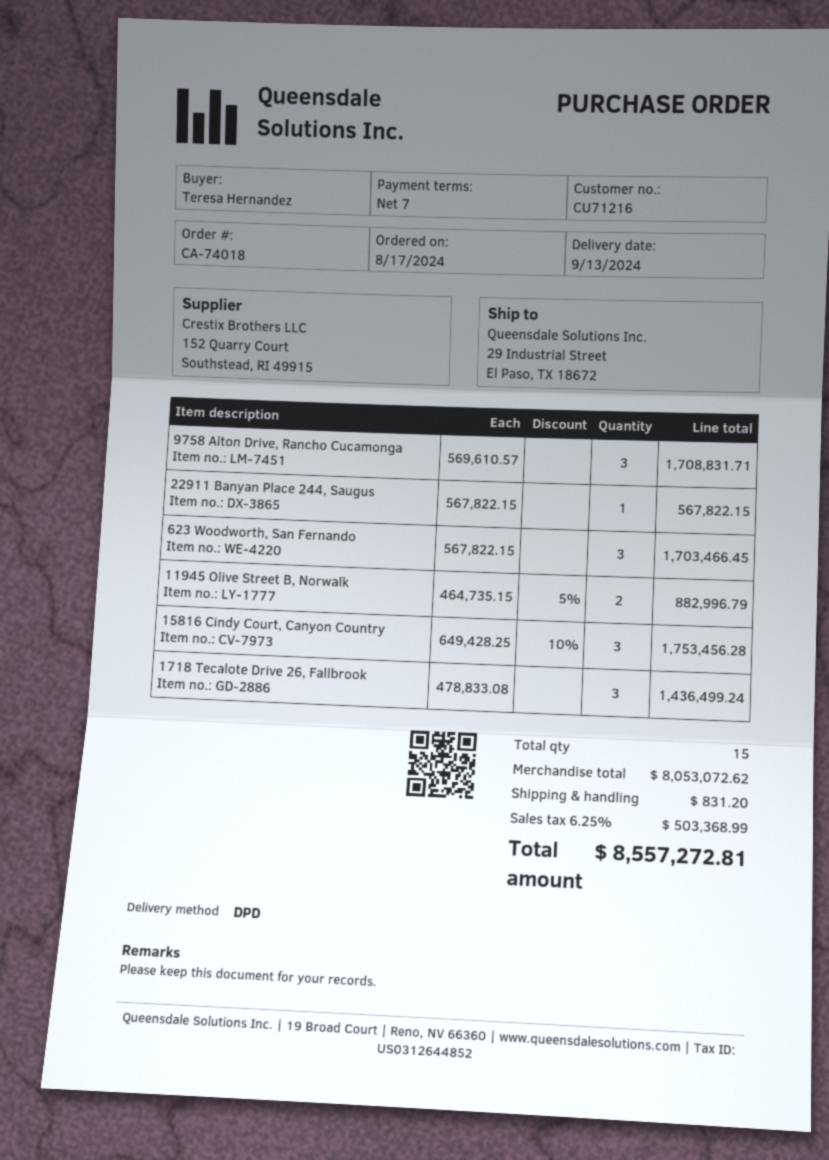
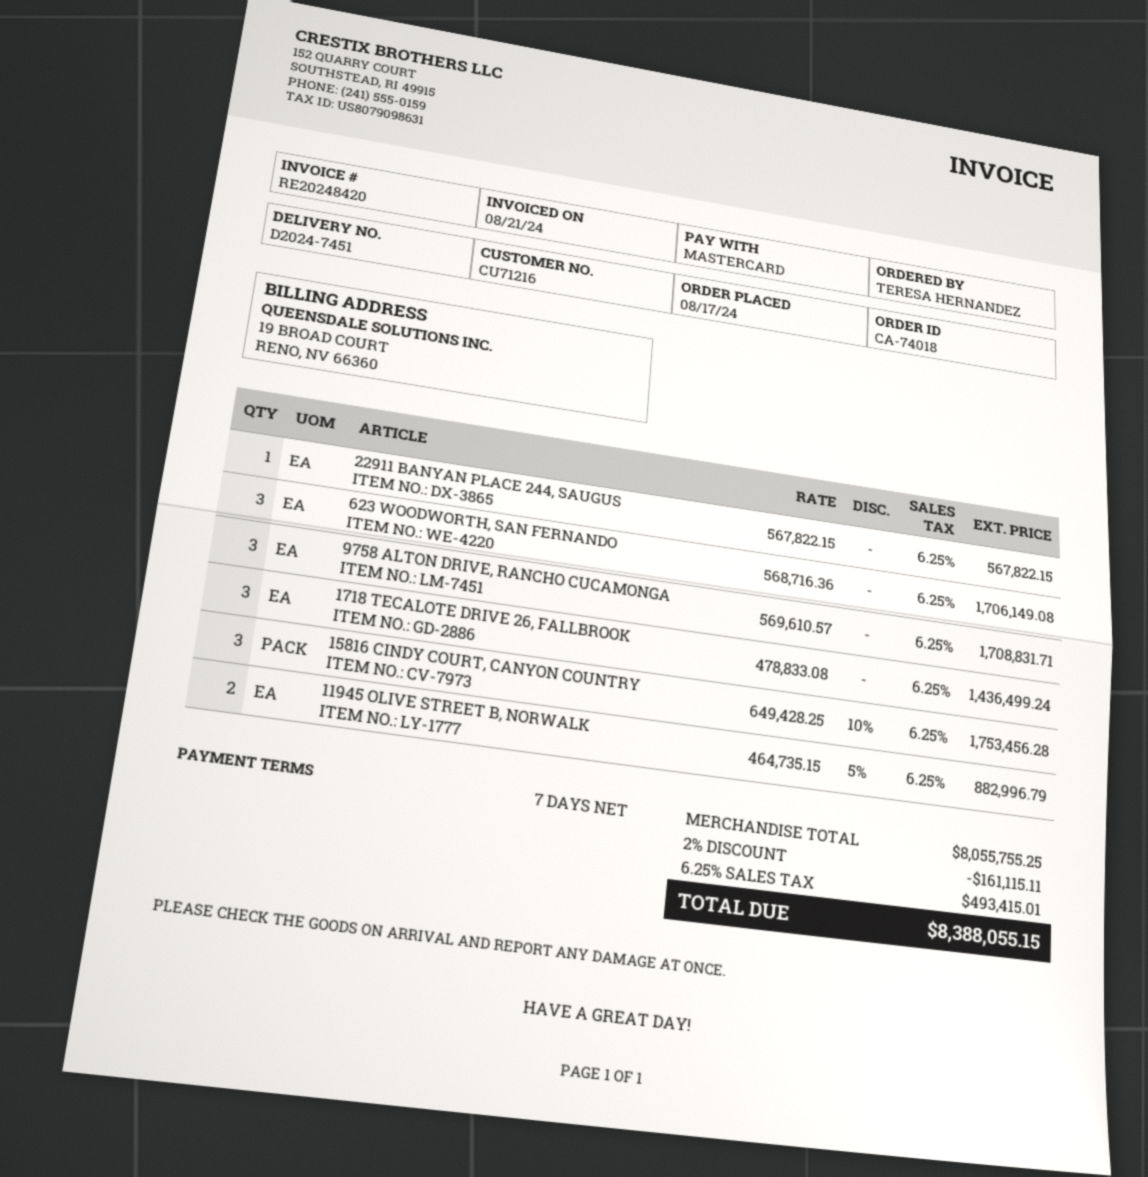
623 Woodworth, San Fernando: 3 x 567822.15 = 1703466.45 -> 3 x 568716.36 = 1706149.08
subtotal: 8053072.62 -> 8055755.25
discount: none -> 2% = 161115.11
shipping: 831.20 -> none
tax: 6.25% = 503368.99 -> 6.25% = 493415.01
total: 8557272.81 -> 8388055.15

